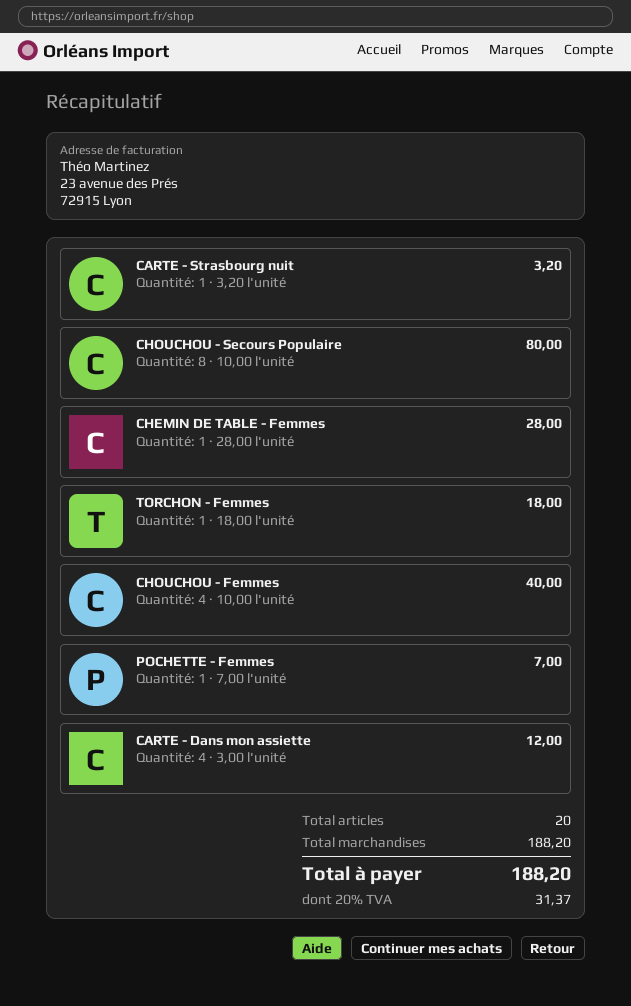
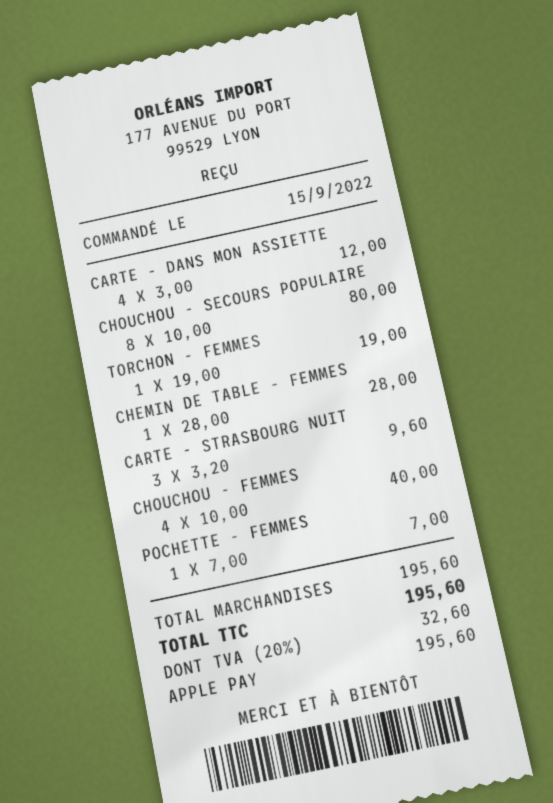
CARTE - Strasbourg nuit: 1 x 3.20 = 3.20 -> 3 x 3.20 = 9.60
TORCHON - Femmes: 1 x 18.00 = 18.00 -> 1 x 19.00 = 19.00
subtotal: 188.20 -> 195.60
tax: 20% = 31.37 -> 20% = 32.60
total: 188.20 -> 195.60

